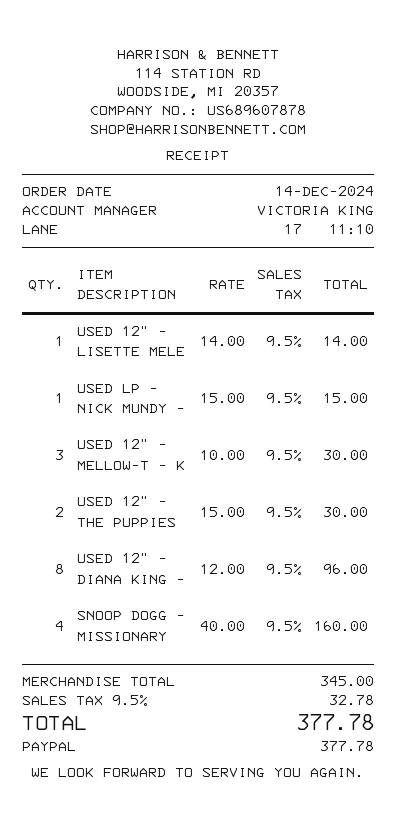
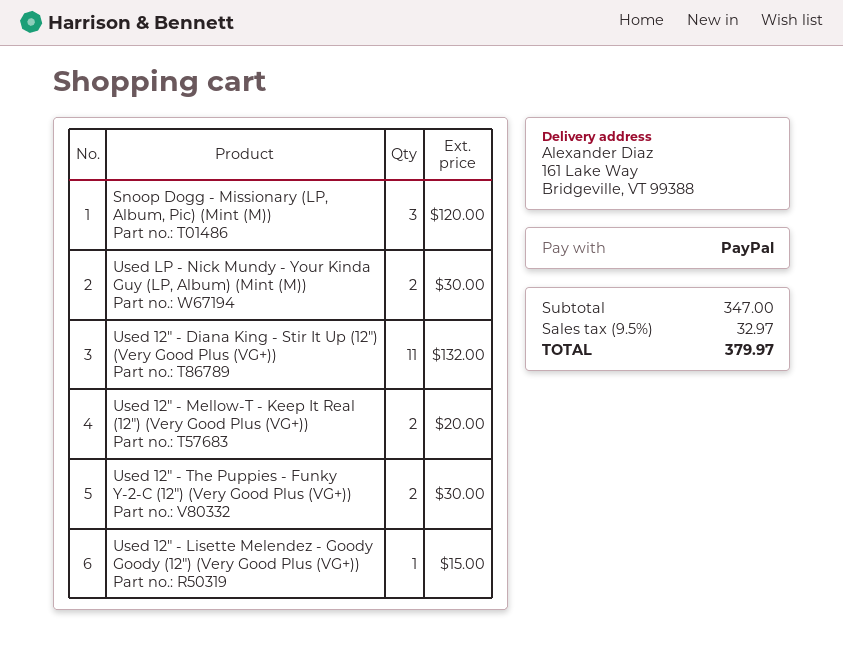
USED 12" - LISETTE MELE: 1 for 14.00 -> 1 for 15.00
USED LP - NICK MUNDY -: 1 for 15.00 -> 2 for 30.00
USED 12" - MELLOW-T - K: 3 for 30.00 -> 2 for 20.00
USED 12" - DIANA KING -: 8 for 96.00 -> 11 for 132.00
SNOOP DOGG - MISSIONARY: 4 for 160.00 -> 3 for 120.00
subtotal: 345.00 -> 347.00
tax: 9.5% = 32.78 -> 9.5% = 32.97
total: 377.78 -> 379.97

